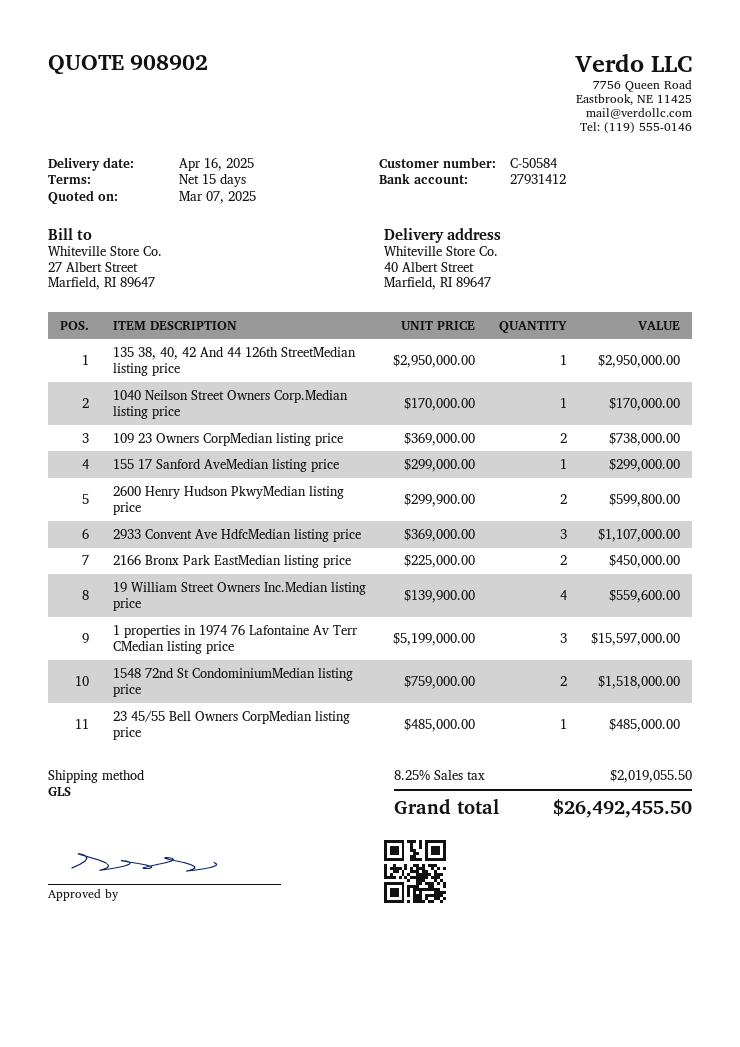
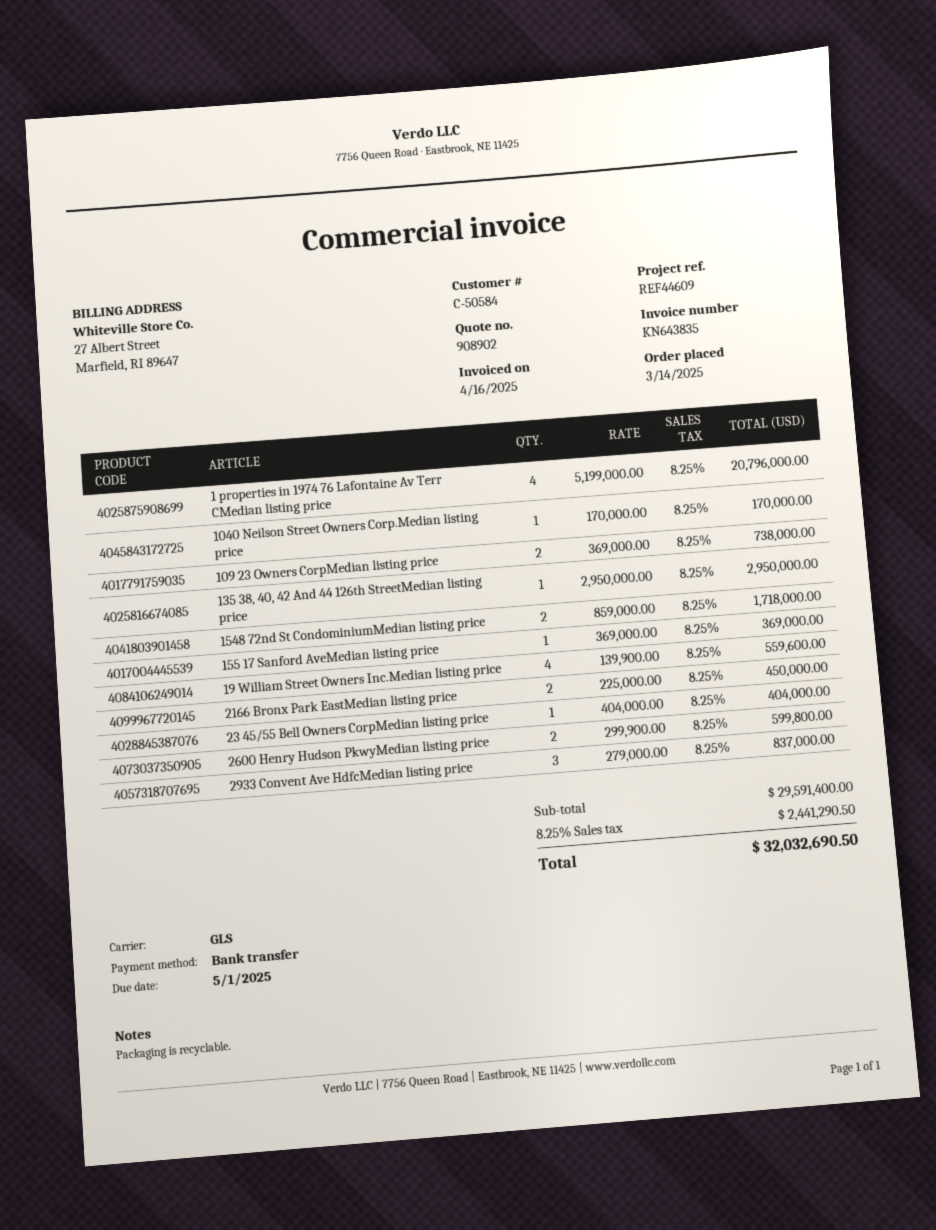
155 17 Sanford AveMedian listing price: 1 x 299000.00 = 299000.00 -> 1 x 369000.00 = 369000.00
2933 Convent Ave HdfcMedian listing price: 3 x 369000.00 = 1107000.00 -> 3 x 279000.00 = 837000.00
1 properties in 1974 76 Lafontaine Av Terr CMedian listing price: 3 x 5199000.00 = 15597000.00 -> 4 x 5199000.00 = 20796000.00
1548 72nd St CondominiumMedian listing price: 2 x 759000.00 = 1518000.00 -> 2 x 859000.00 = 1718000.00
23 45/55 Bell Owners CorpMedian listing price: 1 x 485000.00 = 485000.00 -> 1 x 404000.00 = 404000.00
tax: 8.25% = 2019055.50 -> 8.25% = 2441290.50
total: 26492455.50 -> 32032690.50

